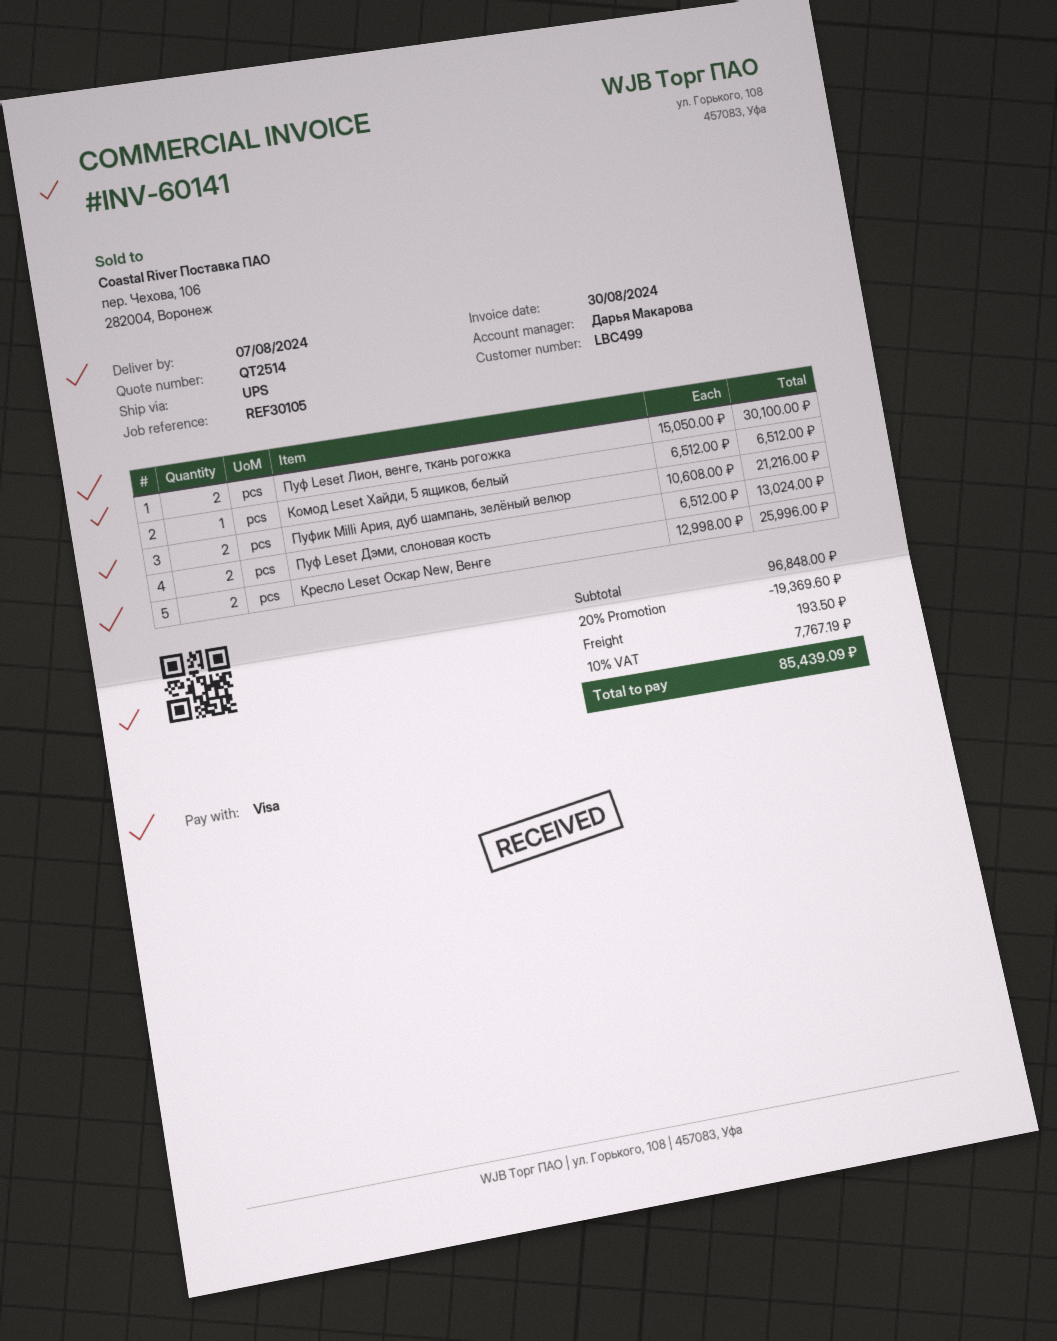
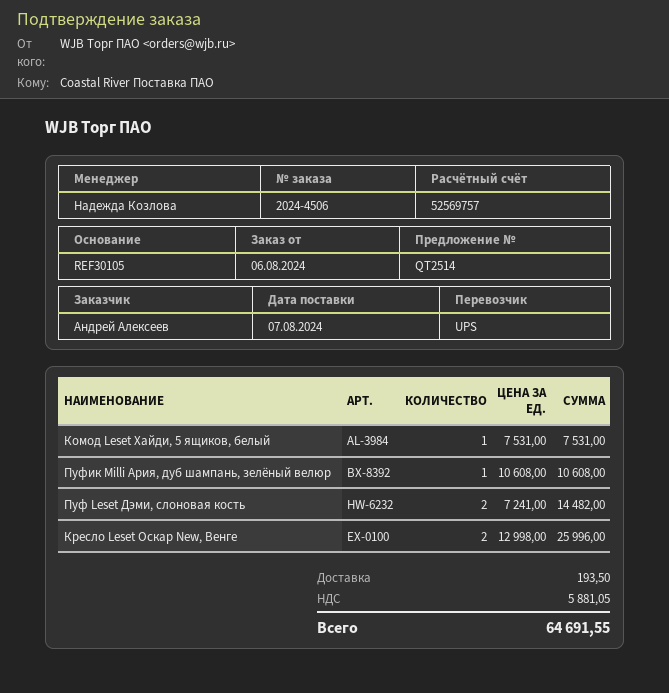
sales rep: Дарья Макарова -> Надежда Козлова
Пуф Leset Лион, венге, ткань рогожка: 2 x 15050.00 = 30100.00 -> none
Комод Leset Хайди, 5 ящиков, белый: 1 x 6512.00 = 6512.00 -> 1 x 7531.00 = 7531.00
Пуфик Milli Ария, дуб шампань, зелёный велюр: 2 x 10608.00 = 21216.00 -> 1 x 10608.00 = 10608.00
Пуф Leset Дэми, слоновая кость: 2 x 6512.00 = 13024.00 -> 2 x 7241.00 = 14482.00
discount: 20% = 19369.60 -> none
tax: 7767.19 -> 5881.05
total: 85439.09 -> 64691.55

